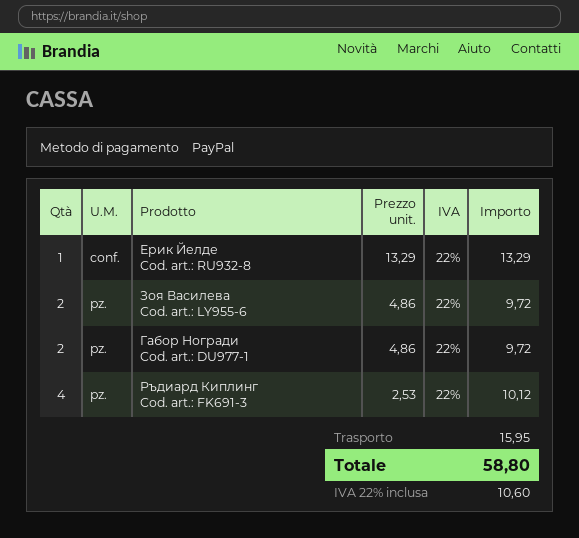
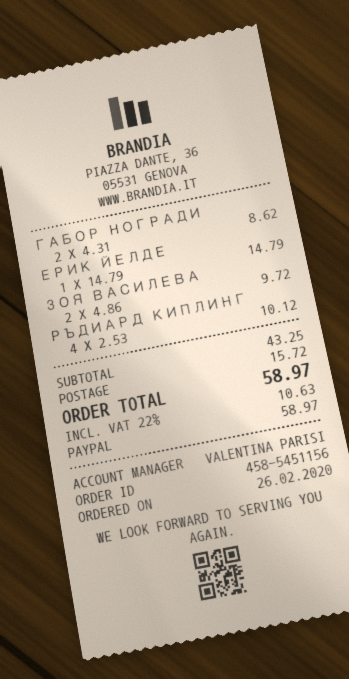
Ерик Йелде: 1 x 13.29 = 13.29 -> 1 x 14.79 = 14.79
Габор Ногради: 2 x 4.86 = 9.72 -> 2 x 4.31 = 8.62
shipping: 15.95 -> 15.72
tax: 22% = 10.60 -> 22% = 10.63
total: 58.80 -> 58.97

